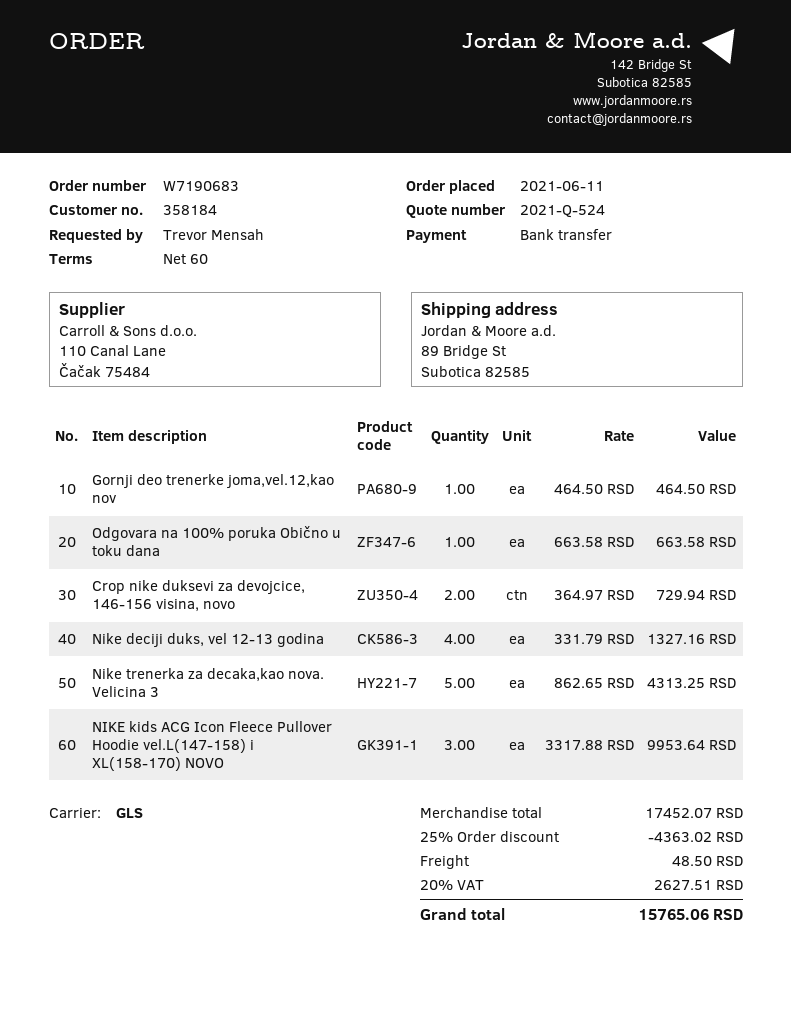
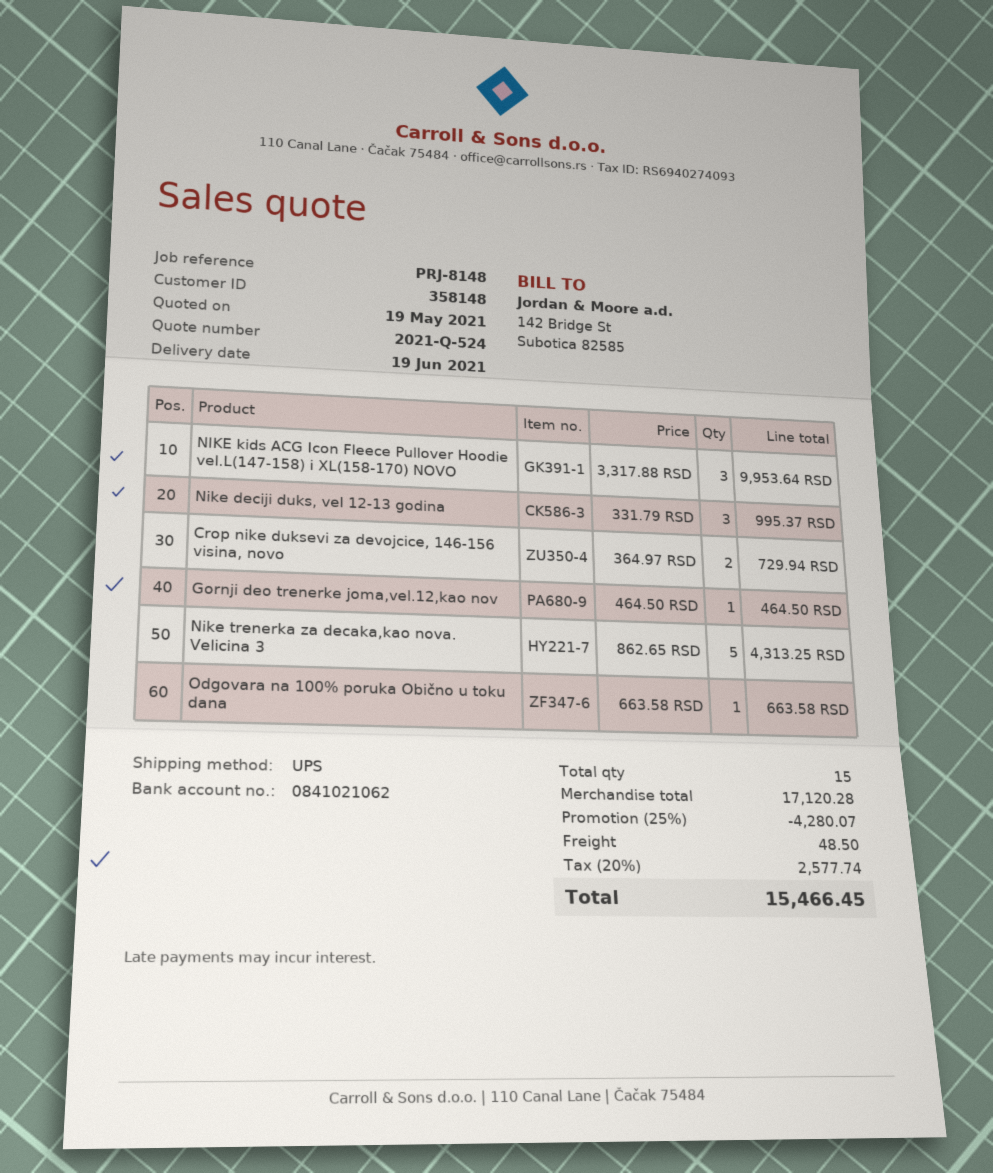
customer number: 358184 -> 358148
shipping method: GLS -> UPS
Nike deciji duks, vel 12-13 godina: 4 x 331.79 = 1327.16 -> 3 x 331.79 = 995.37
subtotal: 17452.07 -> 17120.28
discount: 25% = 4363.02 -> 25% = 4280.07
tax: 20% = 2627.51 -> 20% = 2577.74
total: 15765.06 -> 15466.45

